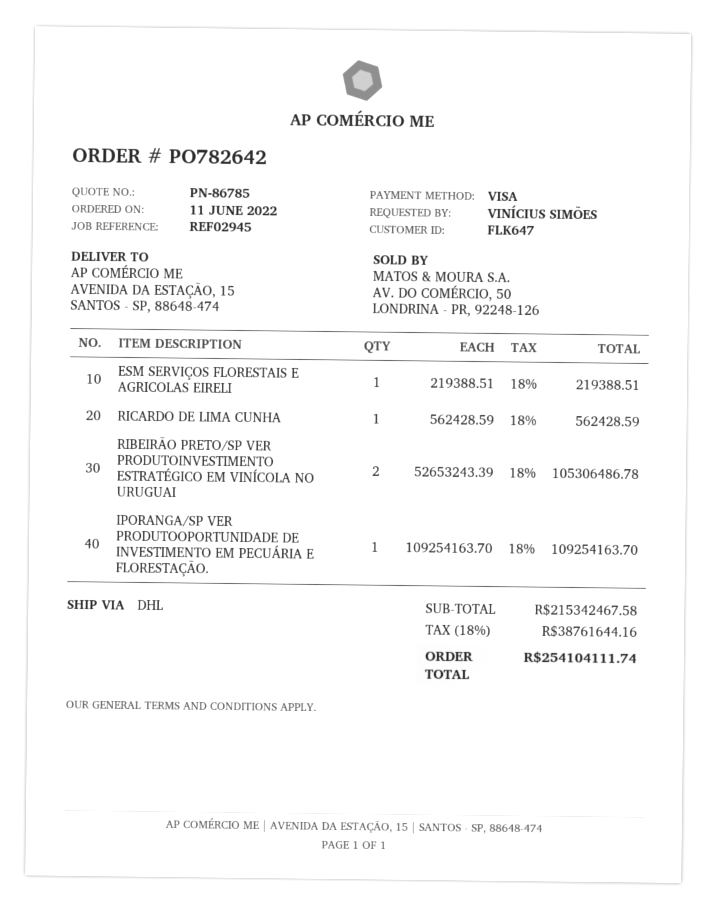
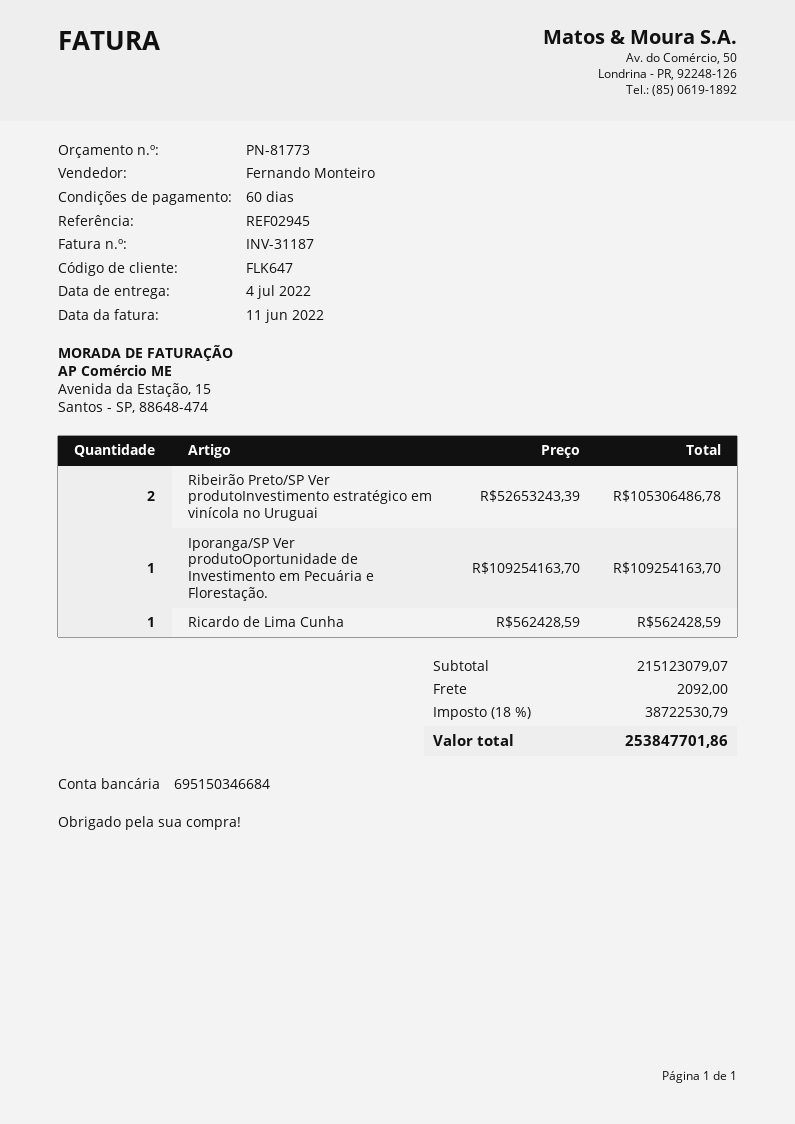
quote number: PN-86785 -> PN-81773
ESM SERVIÇOS FLORESTAIS E AGRICOLAS EIRELI: 1 x 219388.51 = 219388.51 -> none
subtotal: 215342467.58 -> 215123079.07
shipping: none -> 2092.00
tax: 18% = 38761644.16 -> 18% = 38722530.79
total: 254104111.74 -> 253847701.86

